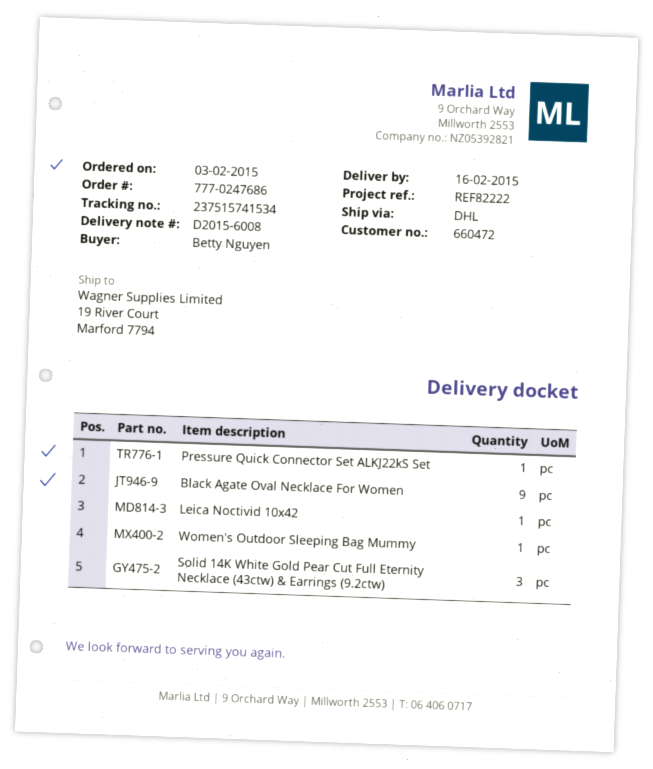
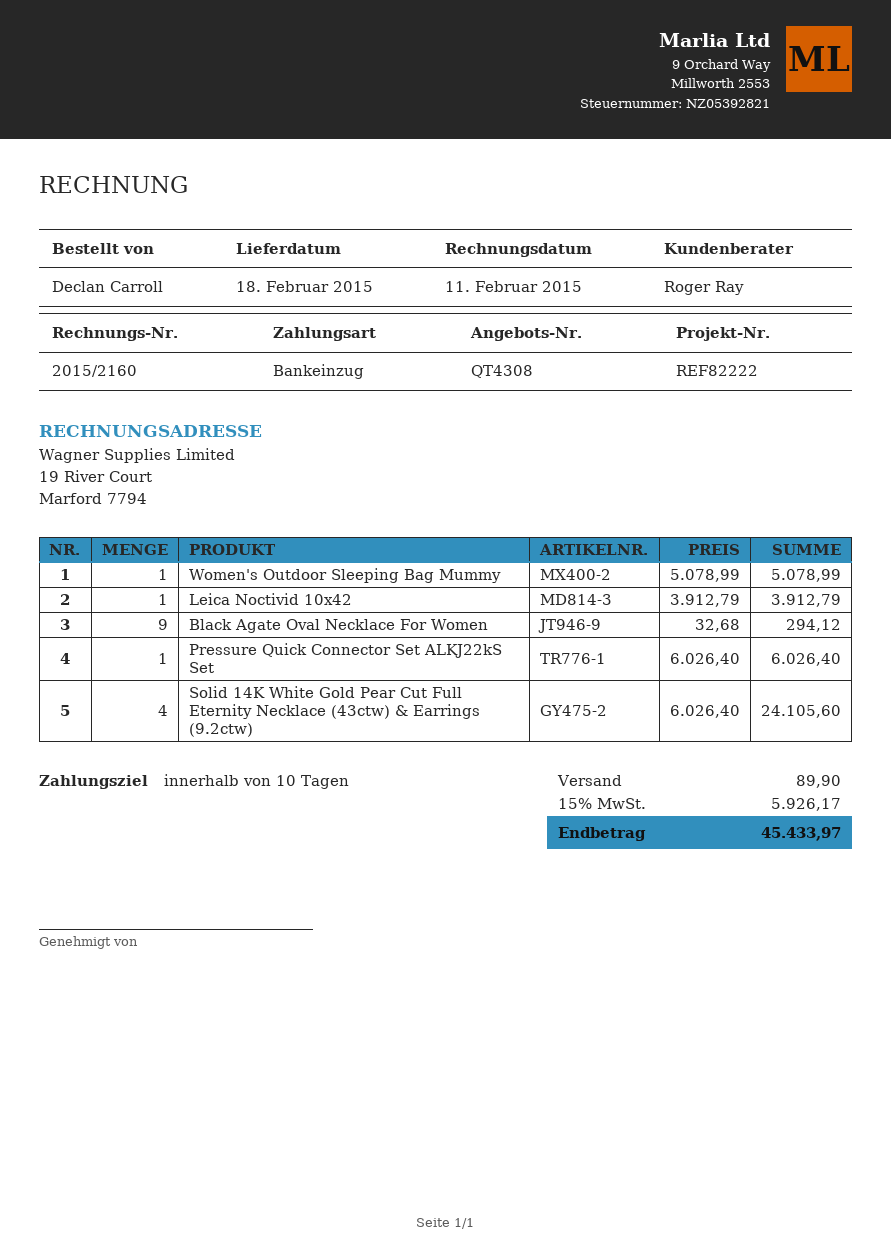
delivery date: 2015-02-16 -> 2015-02-18
ordered by: Betty Nguyen -> Declan Carroll
Solid 14K White Gold Pear Cut Full Eternity Necklace (43ctw) & Earrings (9.2ctw): 3 -> 4

